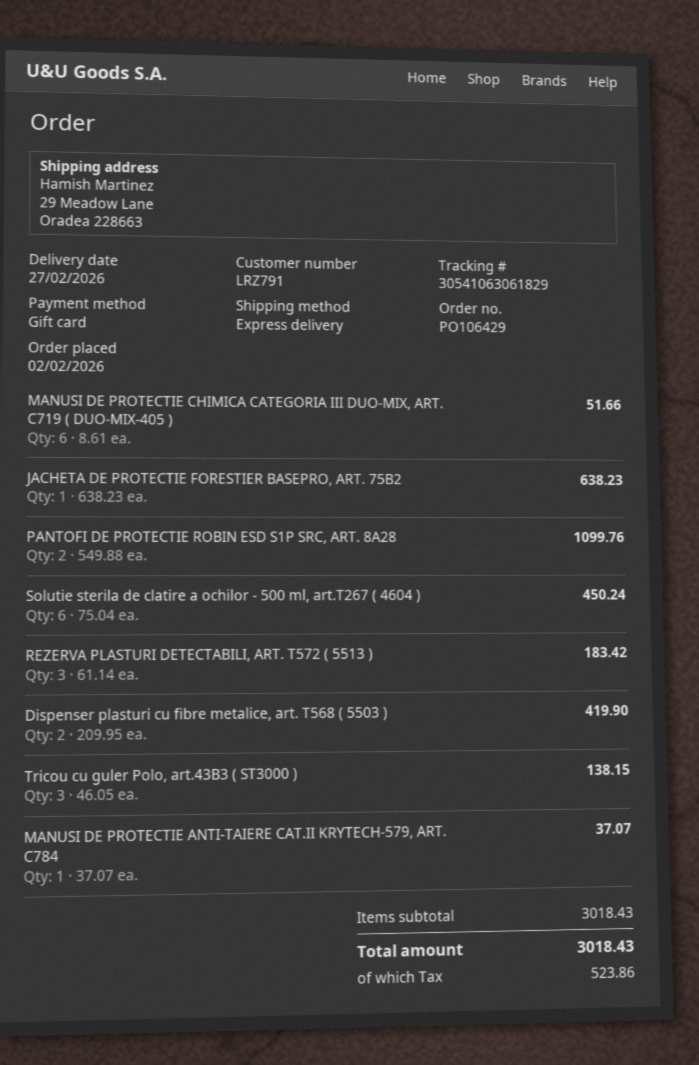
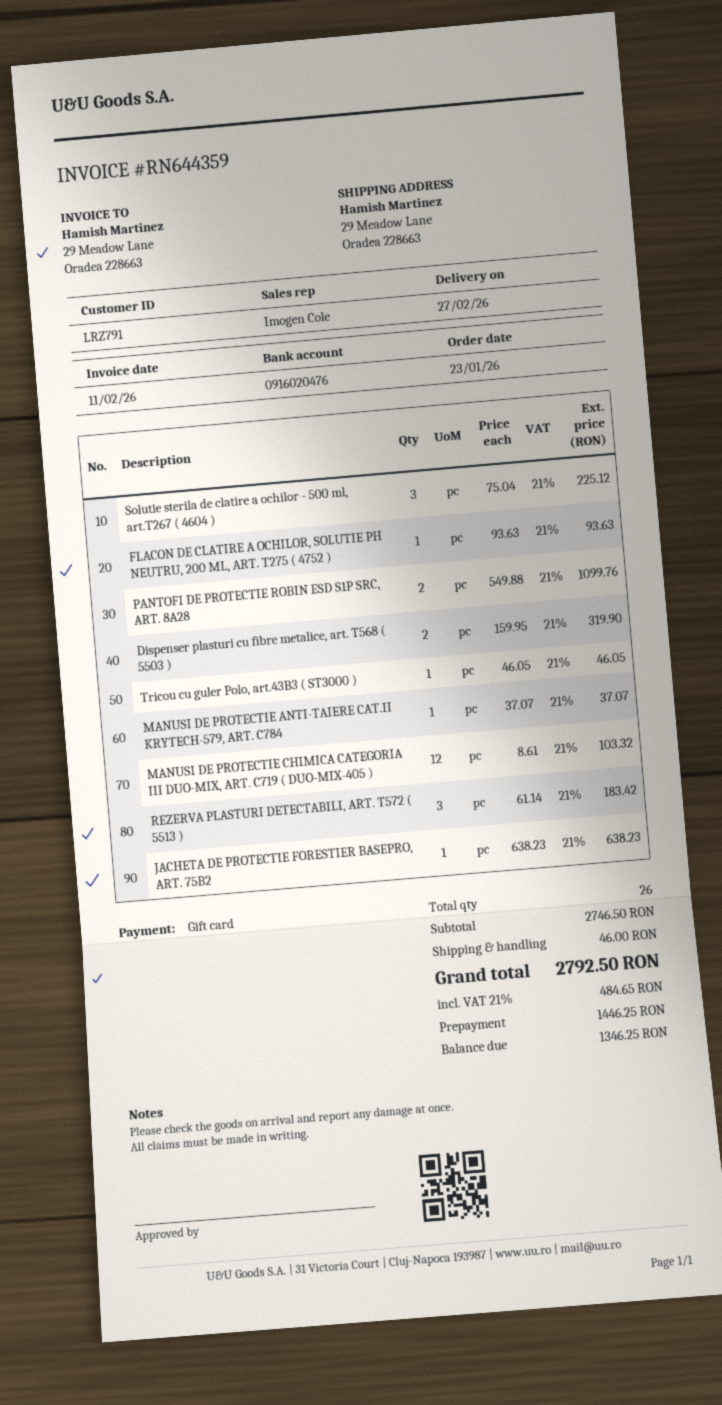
order date: 2026-02-02 -> 2026-01-23
MANUSI DE PROTECTIE CHIMICA CATEGORIA III DUO-MIX, ART. C719 ( DUO-MIX-405 ): 6 x 8.61 = 51.66 -> 12 x 8.61 = 103.32
Solutie sterila de clatire a ochilor - 500 ml, art.T267 ( 4604 ): 6 x 75.04 = 450.24 -> 3 x 75.04 = 225.12
Dispenser plasturi cu fibre metalice, art. T568 ( 5503 ): 2 x 209.95 = 419.90 -> 2 x 159.95 = 319.90
Tricou cu guler Polo, art.43B3 ( ST3000 ): 3 x 46.05 = 138.15 -> 1 x 46.05 = 46.05
FLACON DE CLATIRE A OCHILOR, SOLUTIE PH NEUTRU, 200 ML, ART. T275 ( 4752 ): none -> 1 x 93.63 = 93.63
subtotal: 3018.43 -> 2746.50
shipping: none -> 46.00
tax: 523.86 -> 484.65
total: 3018.43 -> 2792.50

